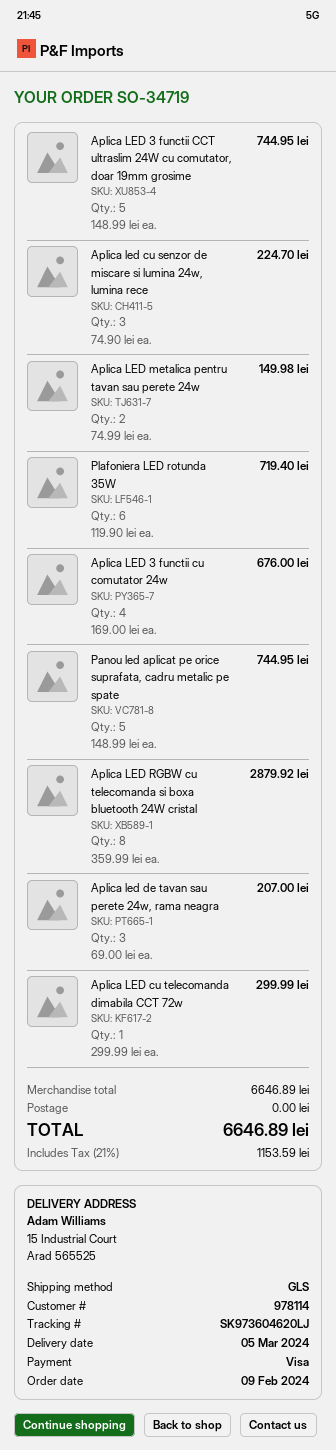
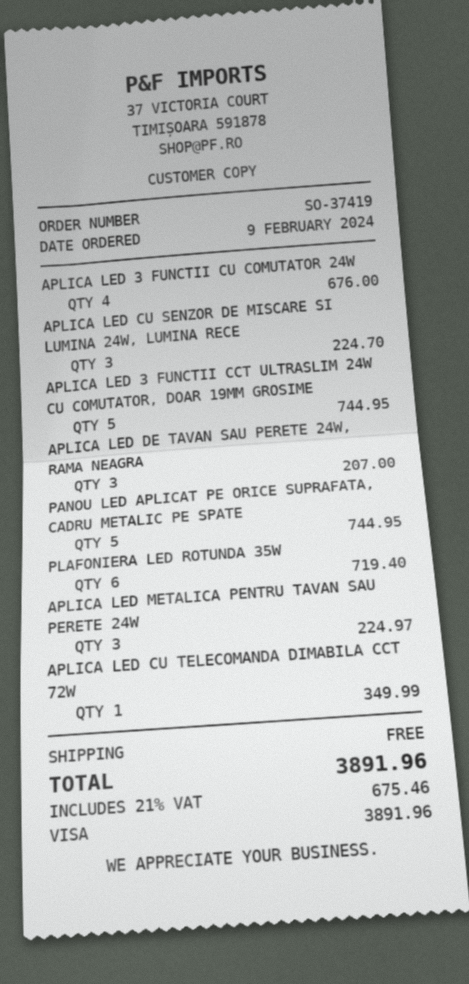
order number: SO-34719 -> SO-37419
Aplica LED metalica pentru tavan sau perete 24w: 2 for 149.98 -> 3 for 224.97
Aplica LED RGBW cu telecomanda si boxa bluetooth 24W cristal: 8 for 2879.92 -> none
Aplica LED cu telecomanda dimabila CCT 72w: 1 for 299.99 -> 1 for 349.99
tax: 21% = 1153.59 -> 21% = 675.46
total: 6646.89 -> 3891.96

